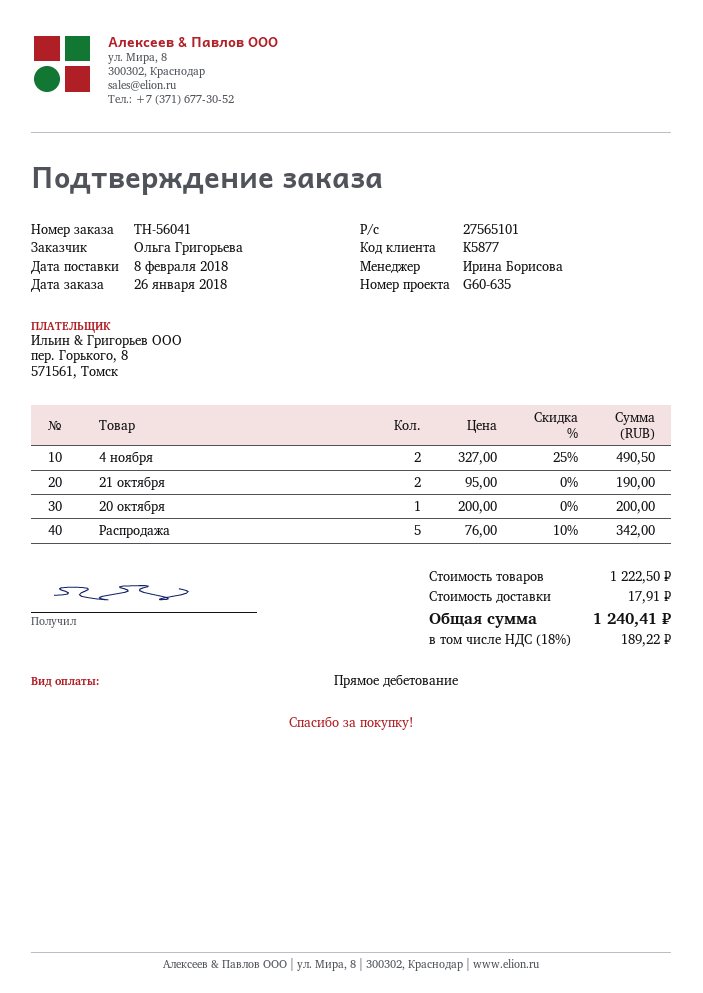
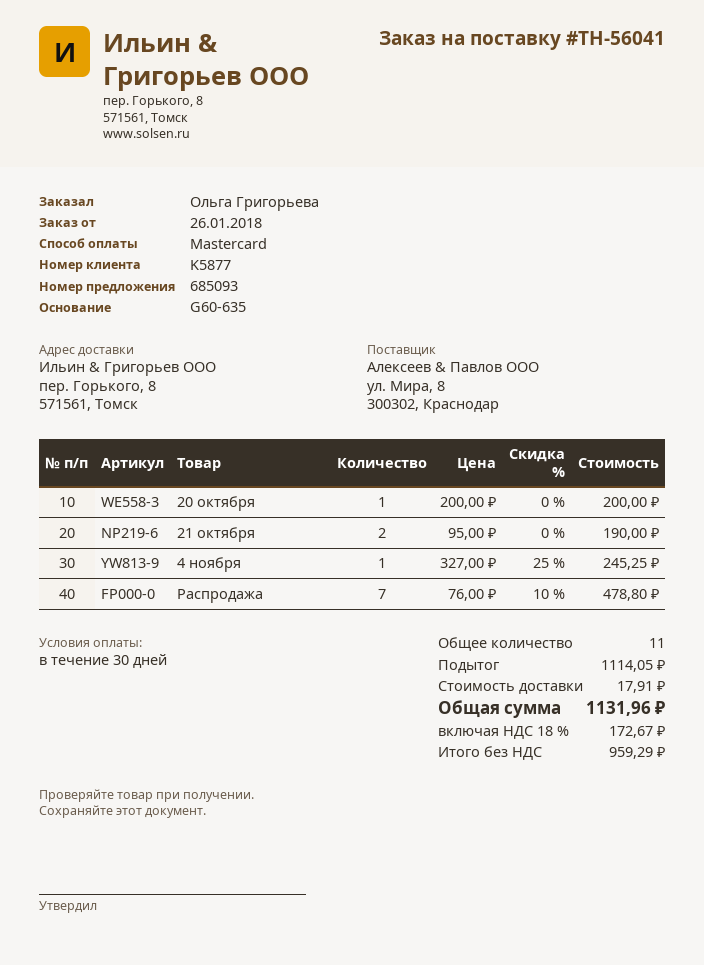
payment method: direct debit -> Mastercard
4 ноября: 2 x 327.00 - 25% = 490.50 -> 1 x 327.00 - 25% = 245.25
Распродажа: 5 x 76.00 - 10% = 342.00 -> 7 x 76.00 - 10% = 478.80
subtotal: 1222.50 -> 1114.05
tax: 18% = 189.22 -> 18% = 172.67
total: 1240.41 -> 1131.96

